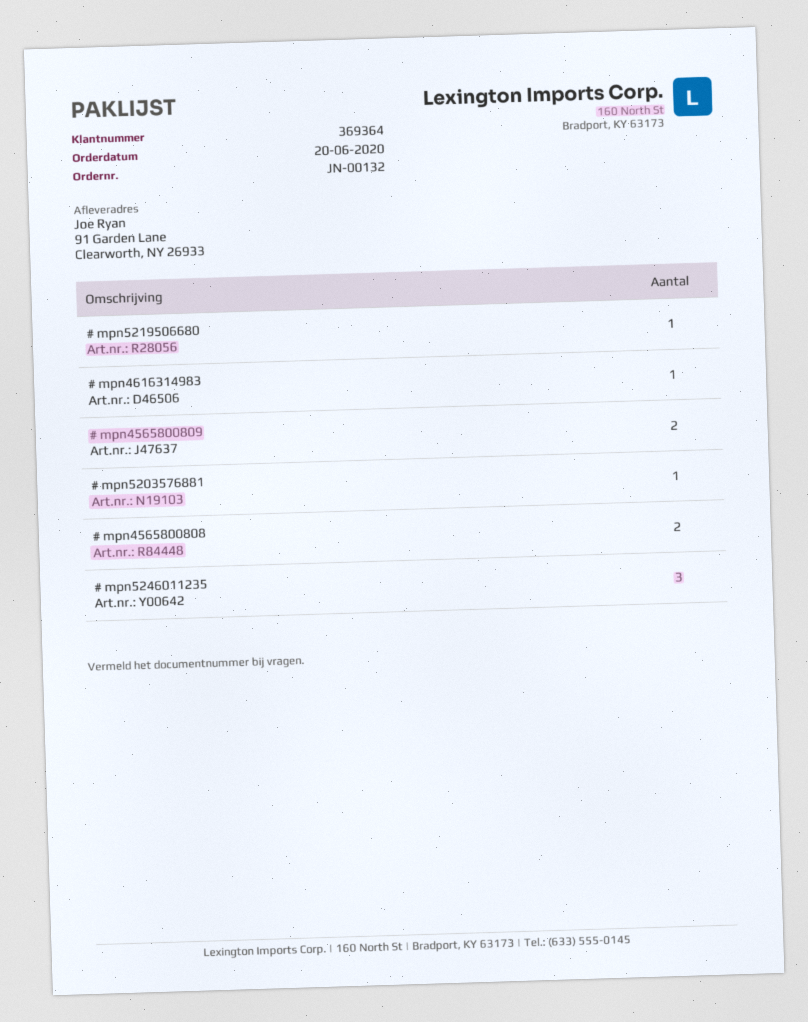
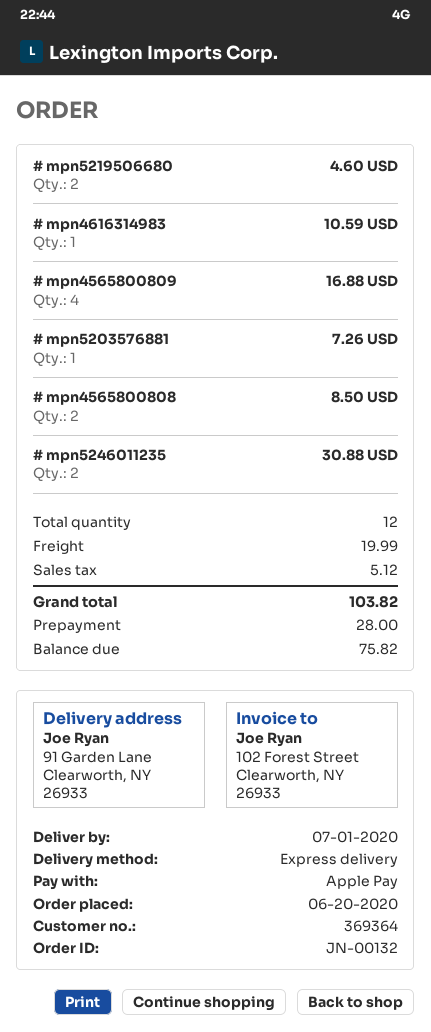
# mpn5219506680: 1 -> 2
# mpn4565800809: 2 -> 4
# mpn5246011235: 3 -> 2

